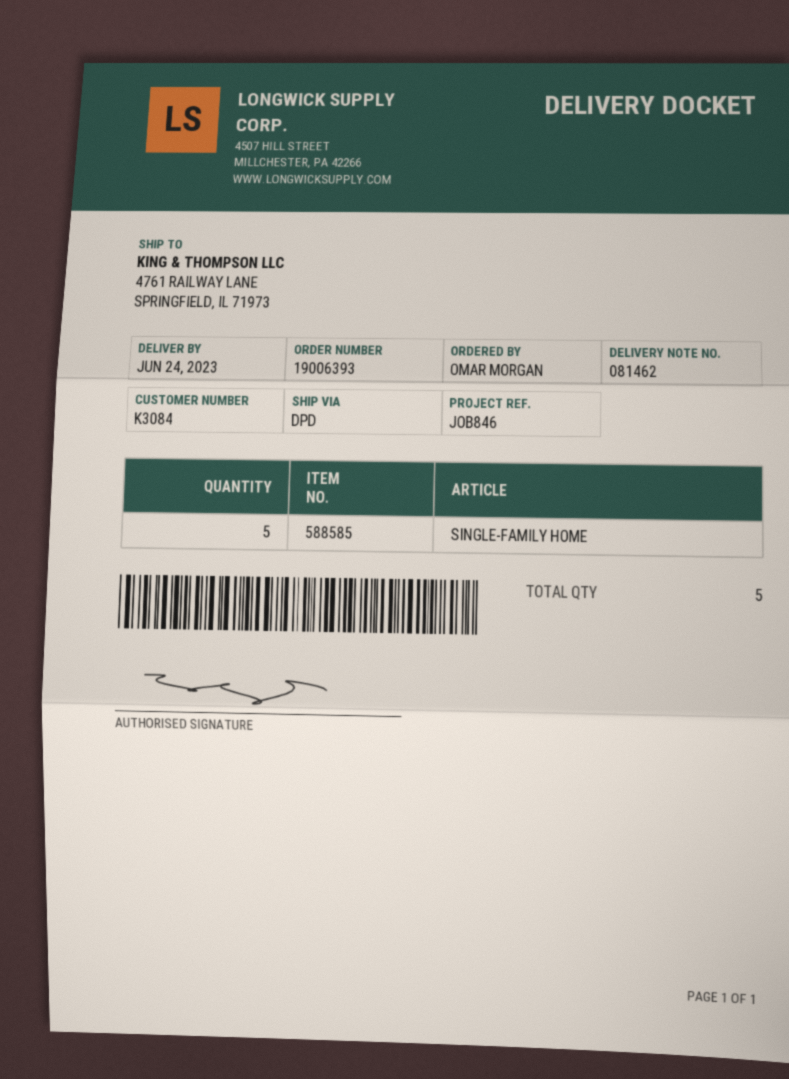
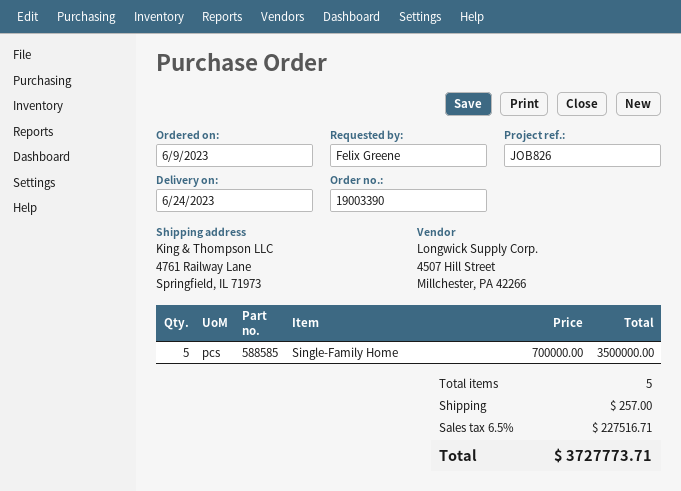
order number: 19006393 -> 19003390
reference: JOB846 -> JOB826
ordered by: OMAR MORGAN -> Felix Greene

